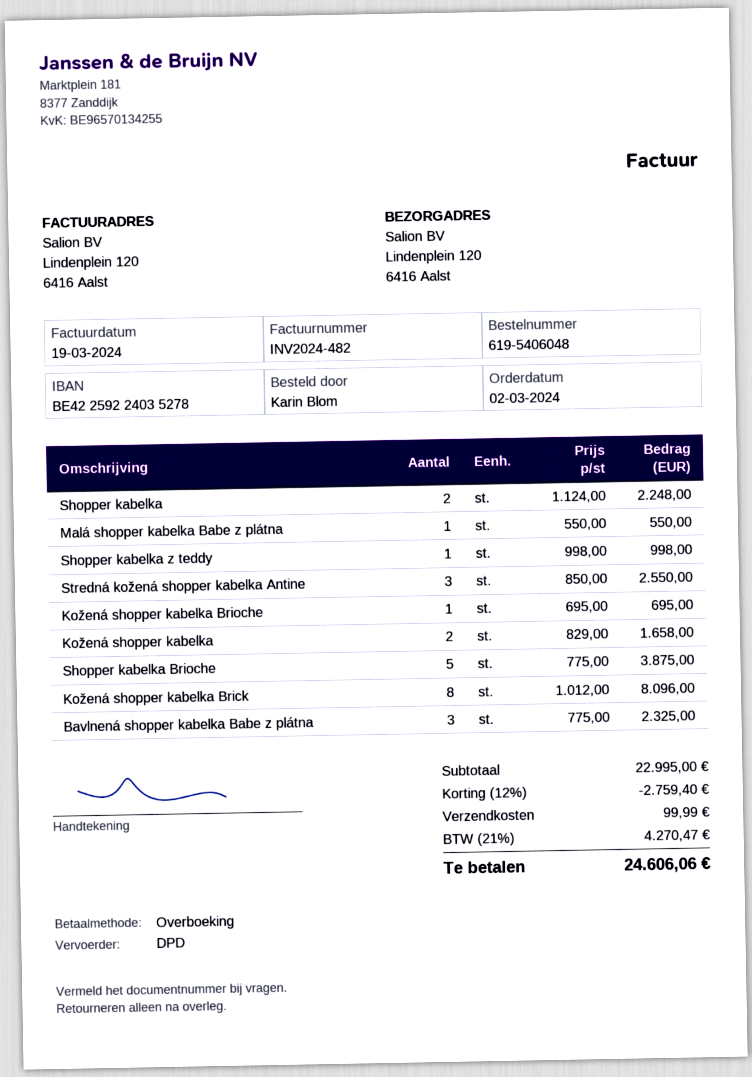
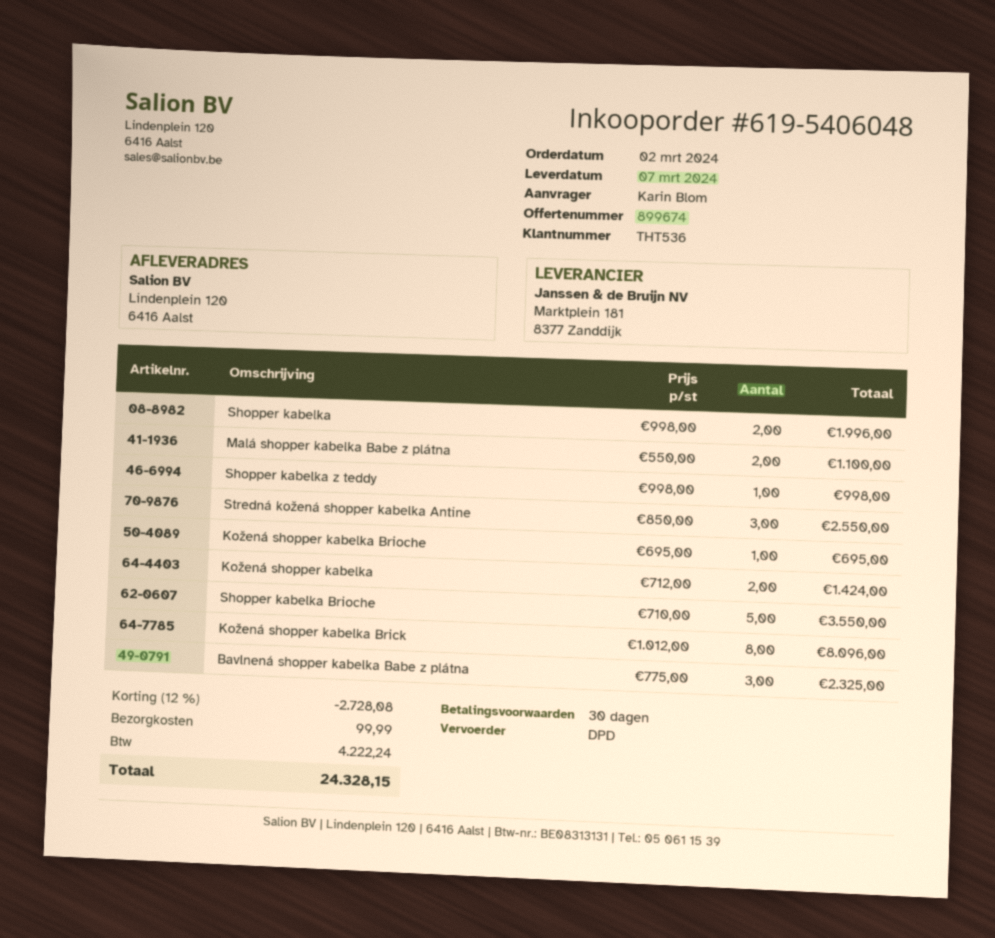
Shopper kabelka: 2 x 1124.00 = 2248.00 -> 2 x 998.00 = 1996.00
Malá shopper kabelka Babe z plátna: 1 x 550.00 = 550.00 -> 2 x 550.00 = 1100.00
Kožená shopper kabelka: 2 x 829.00 = 1658.00 -> 2 x 712.00 = 1424.00
Shopper kabelka Brioche: 5 x 775.00 = 3875.00 -> 5 x 710.00 = 3550.00
discount: 12% = 2759.40 -> 12% = 2728.08
tax: 4270.47 -> 4222.24
total: 24606.06 -> 24328.15

